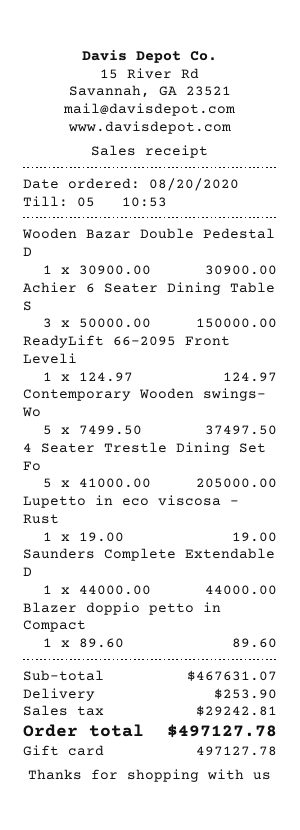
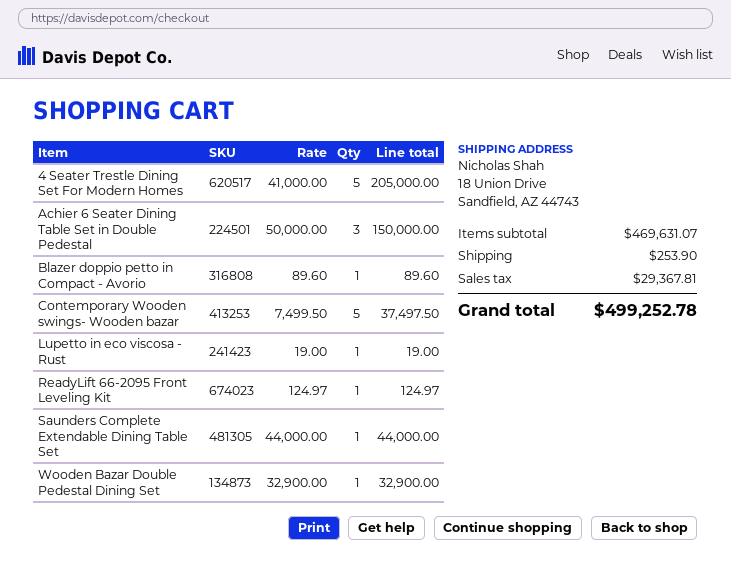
Wooden Bazar Double Pedestal D: 1 x 30900.00 = 30900.00 -> 1 x 32900.00 = 32900.00
subtotal: 467631.07 -> 469631.07
tax: 29242.81 -> 29367.81
total: 497127.78 -> 499252.78

